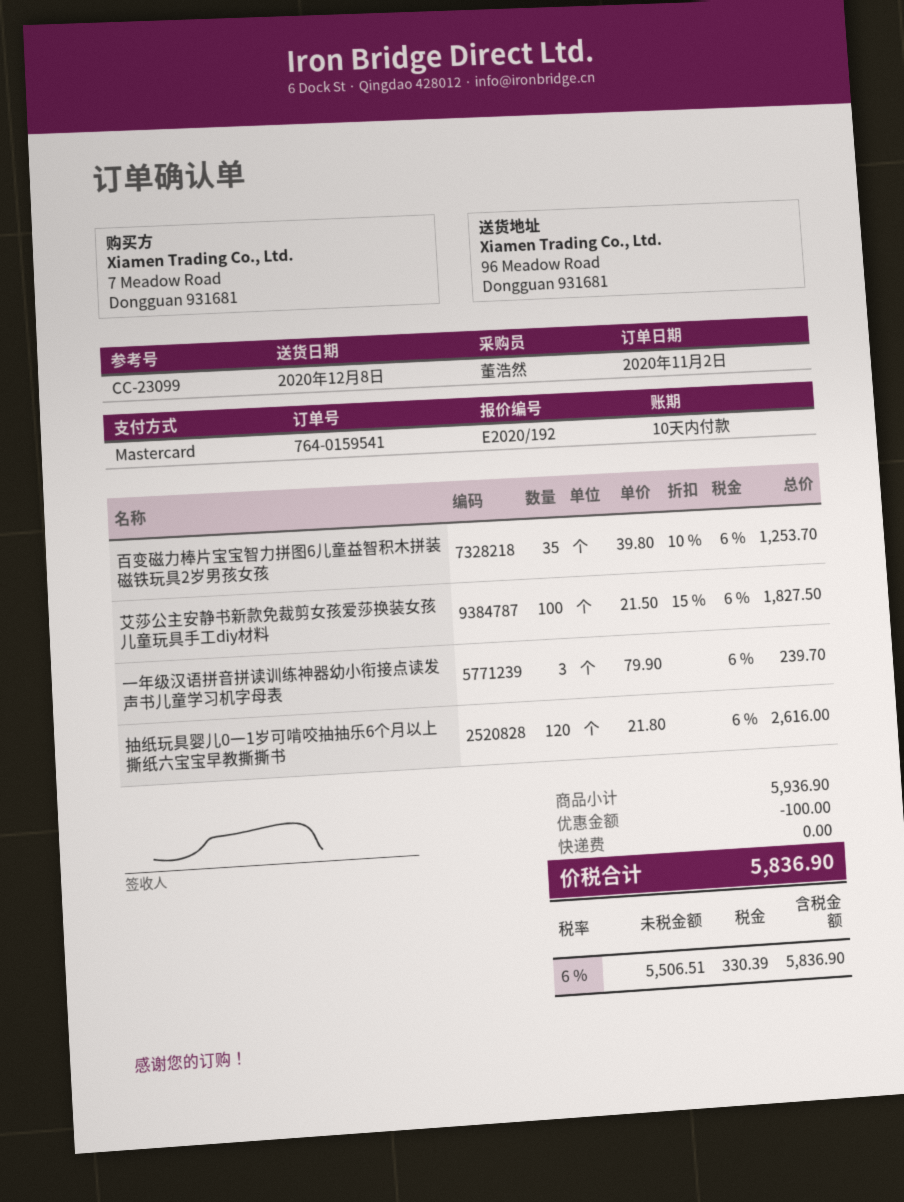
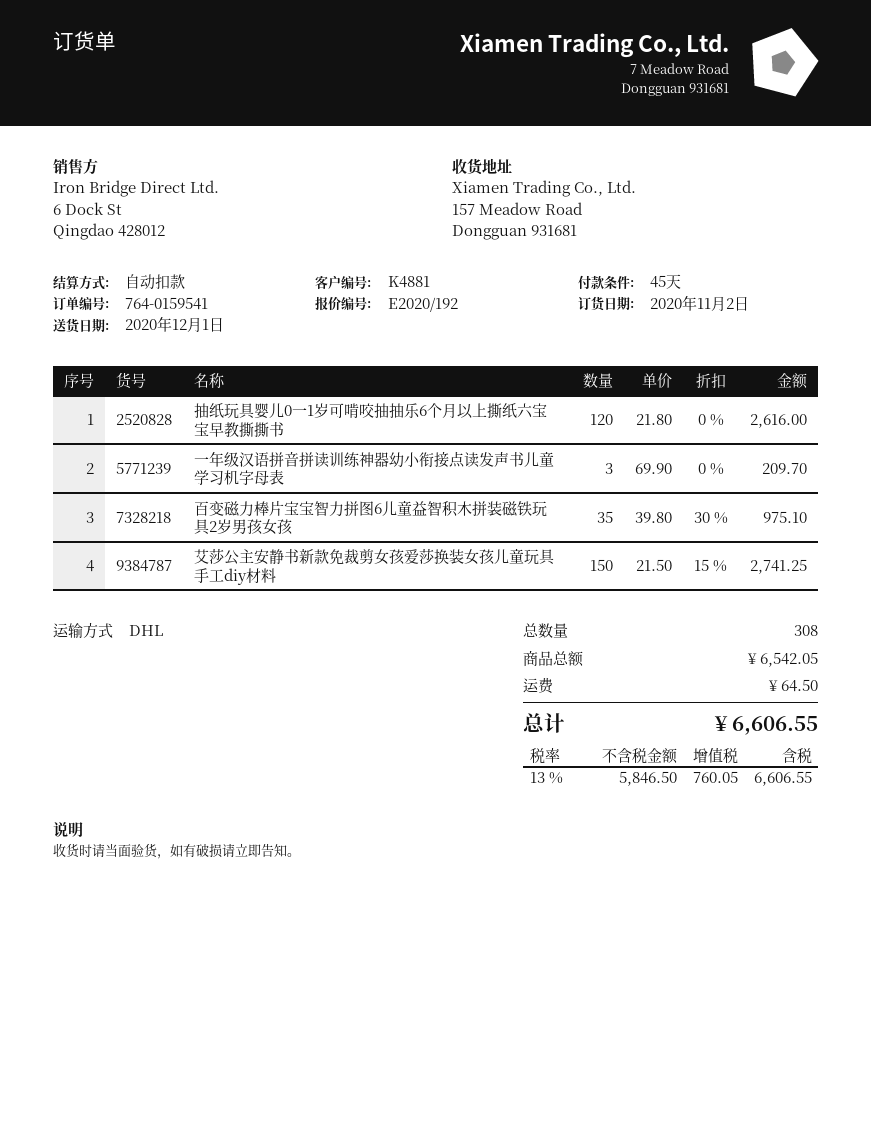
delivery date: 2020-12-08 -> 2020-12-01
payment terms: 10 days -> 45 days
payment method: Mastercard -> direct debit
ship to: 96 Meadow Road, Dongguan 931681 -> 157 Meadow Road, Dongguan 931681
百变磁力棒片宝宝智力拼图6儿童益智积木拼装磁铁玩具2岁男孩女孩: 35 x 39.80 - 10% = 1253.70 -> 35 x 39.80 - 30% = 975.10
艾莎公主安静书新款免裁剪女孩爱莎换装女孩儿童玩具手工diy材料: 100 x 21.50 - 15% = 1827.50 -> 150 x 21.50 - 15% = 2741.25
一年级汉语拼音拼读训练神器幼小衔接点读发声书儿童学习机字母表: 3 x 79.90 = 239.70 -> 3 x 69.90 = 209.70
subtotal: 5936.90 -> 6542.05
discount: 100.00 -> none
shipping: 0.00 -> 64.50
net: 5506.51 -> 5846.50
tax: 6% = 330.39 -> 13% = 760.05
total: 5836.90 -> 6606.55

